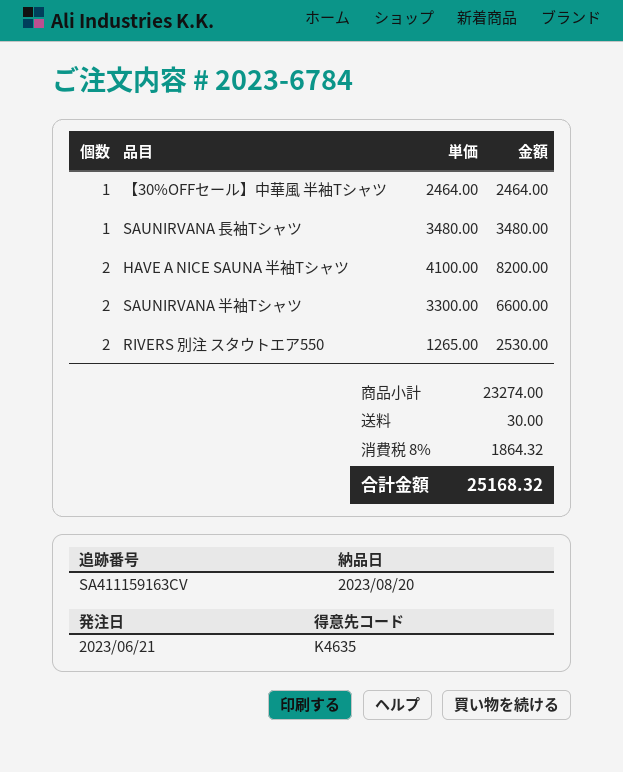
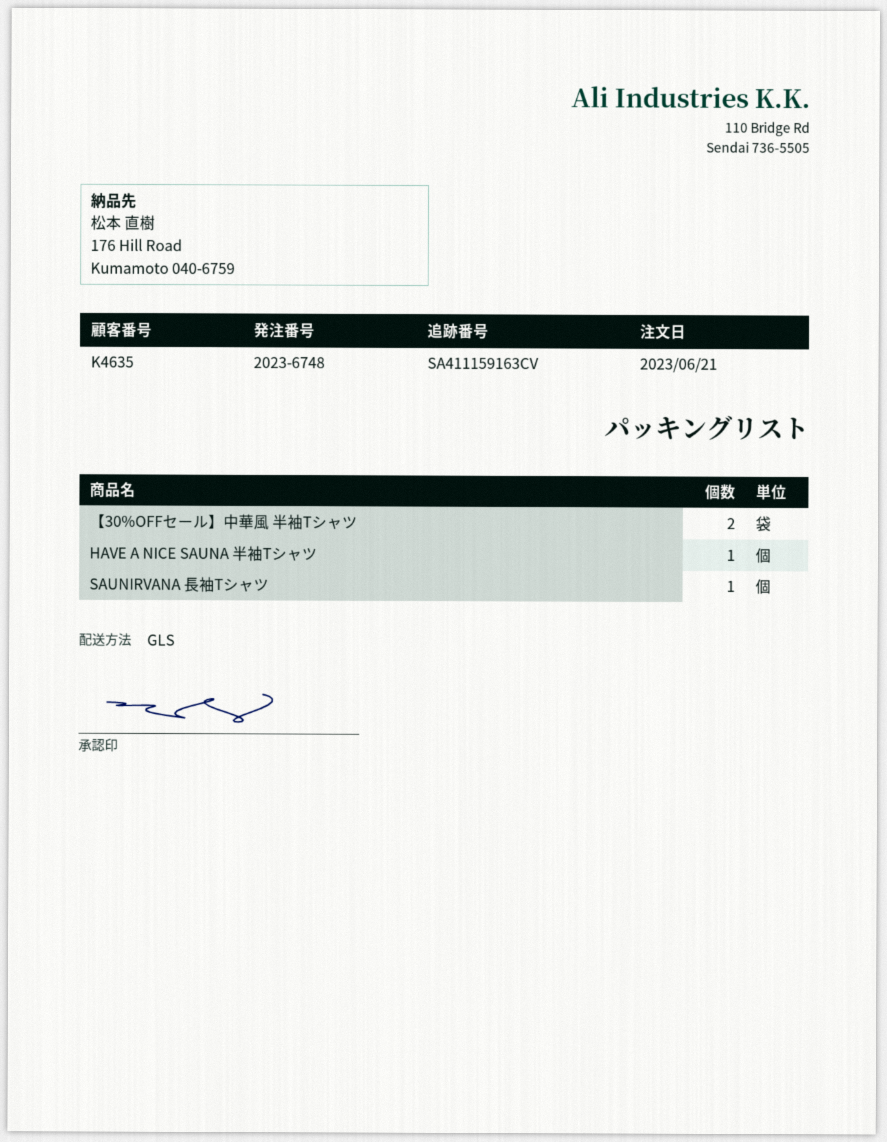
order number: 2023-6784 -> 2023-6748
【30%OFFセール】中華風 半袖Tシャツ: 1 -> 2
HAVE A NICE SAUNA 半袖Tシャツ: 2 -> 1
SAUNIRVANA 半袖Tシャツ: 2 -> none
RIVERS 別注 スタウトエア550: 2 -> none

